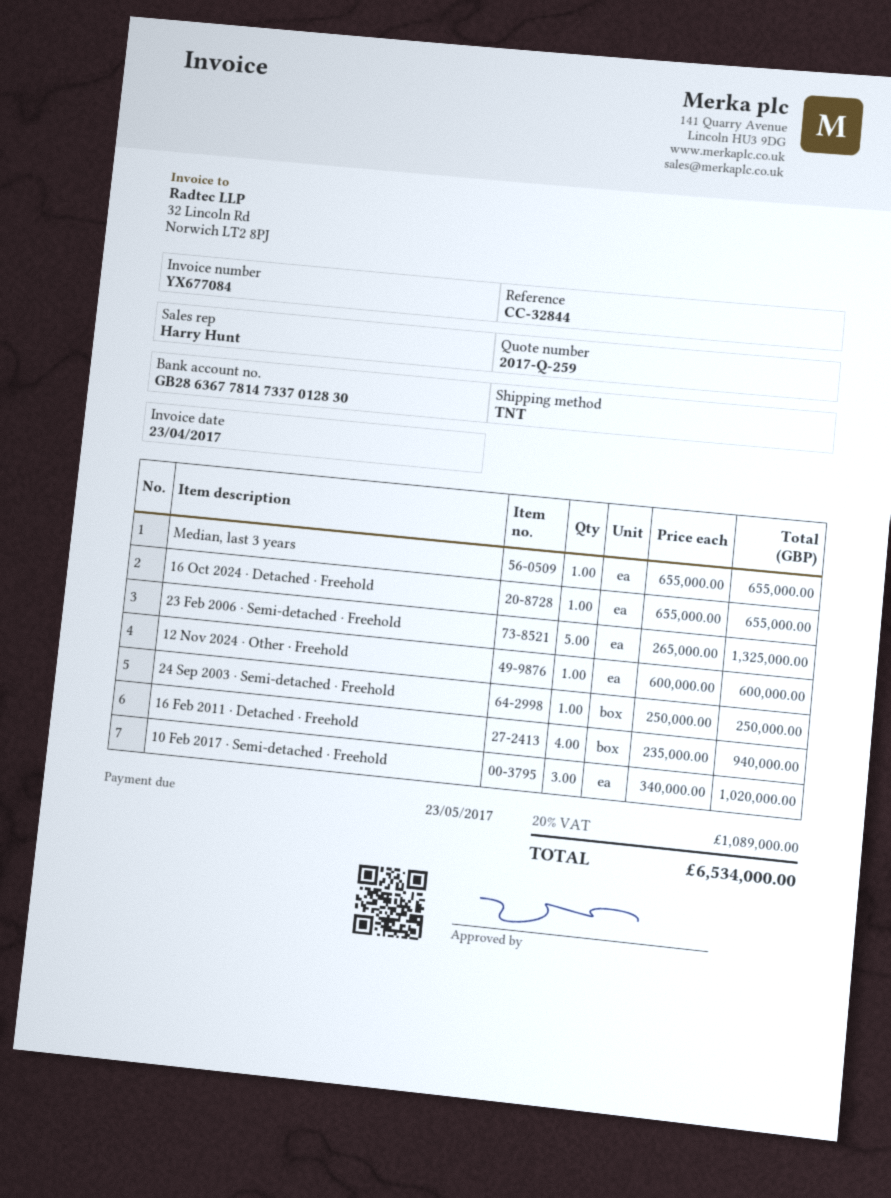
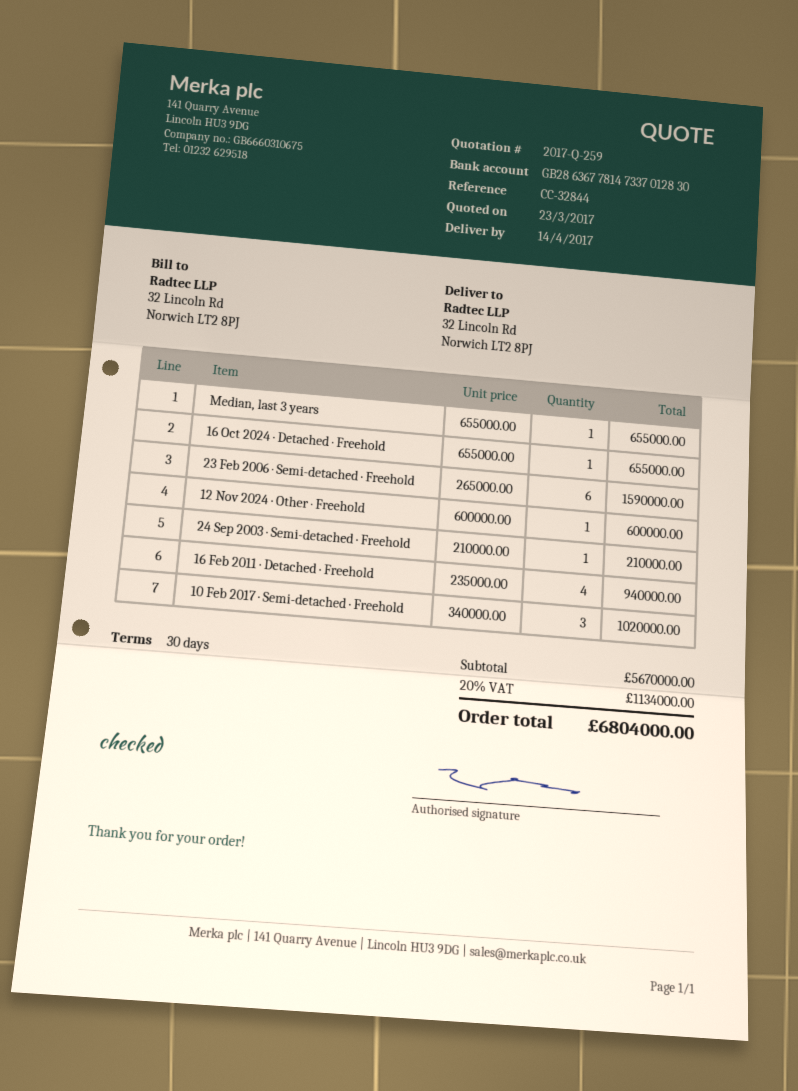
23 Feb 2006 · Semi-detached · Freehold: 5 x 265000.00 = 1325000.00 -> 6 x 265000.00 = 1590000.00
24 Sep 2003 · Semi-detached · Freehold: 1 x 250000.00 = 250000.00 -> 1 x 210000.00 = 210000.00
tax: 20% = 1089000.00 -> 20% = 1134000.00
total: 6534000.00 -> 6804000.00

